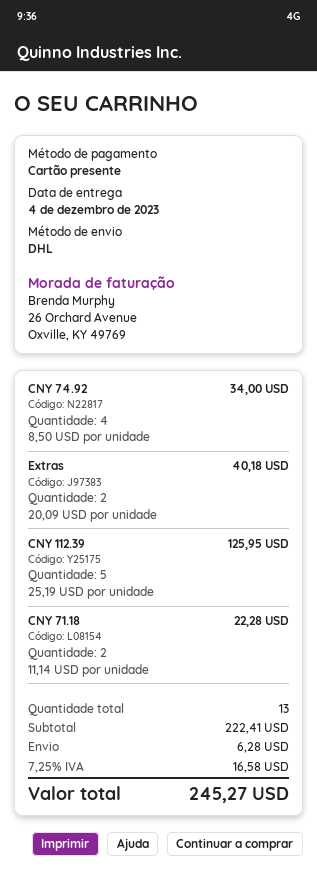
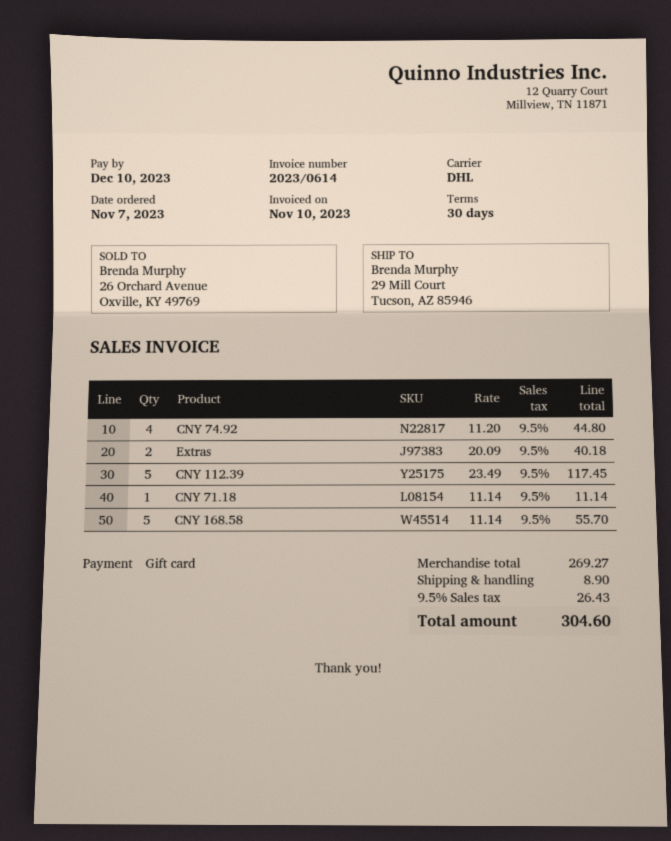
CNY 74.92: 4 x 8.50 = 34.00 -> 4 x 11.20 = 44.80
CNY 112.39: 5 x 25.19 = 125.95 -> 5 x 23.49 = 117.45
CNY 71.18: 2 x 11.14 = 22.28 -> 1 x 11.14 = 11.14
CNY 168.58: none -> 5 x 11.14 = 55.70
subtotal: 222.41 -> 269.27
shipping: 6.28 -> 8.90
tax: 7.25% = 16.58 -> 9.5% = 26.43
total: 245.27 -> 304.60

